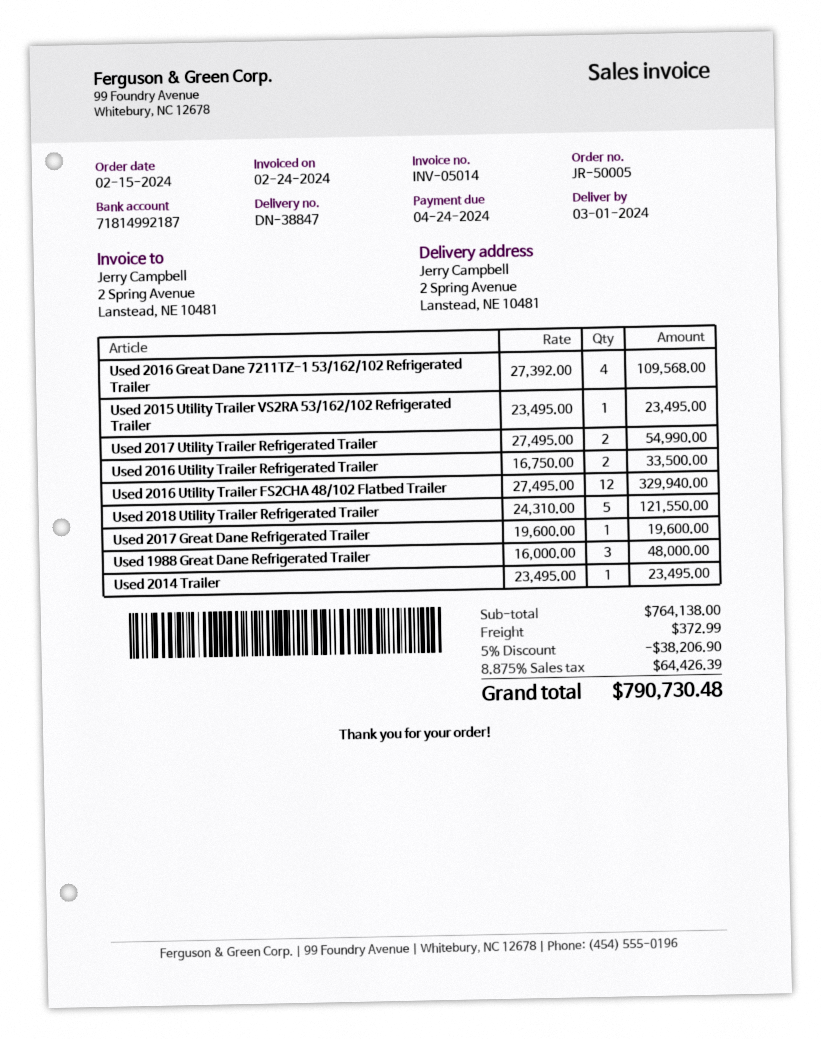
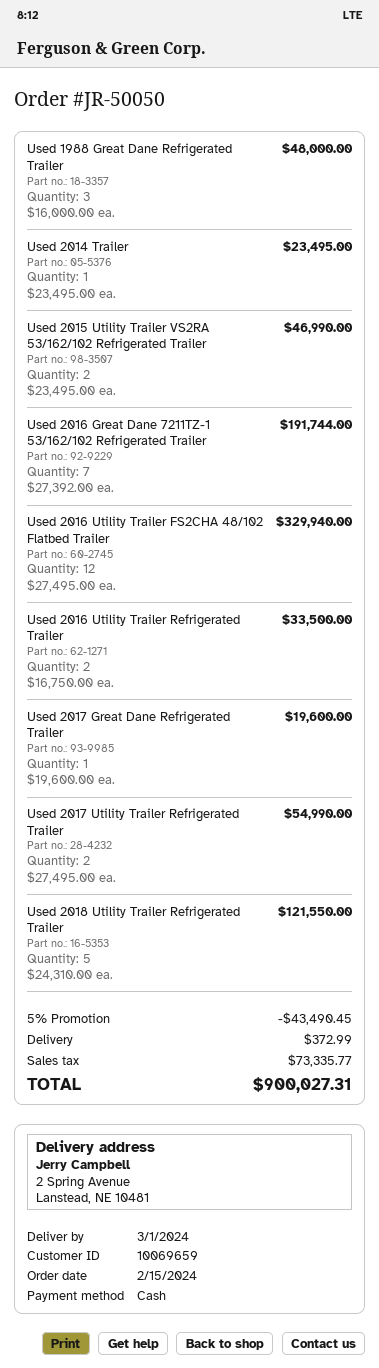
order number: JR-50005 -> JR-50050
Used 2016 Great Dane 7211TZ-1 53/162/102 Refrigerated Trailer: 4 x 27392.00 = 109568.00 -> 7 x 27392.00 = 191744.00
Used 2015 Utility Trailer VS2RA 53/162/102 Refrigerated Trailer: 1 x 23495.00 = 23495.00 -> 2 x 23495.00 = 46990.00
discount: 5% = 38206.90 -> 5% = 43490.45
tax: 64426.39 -> 73335.77
total: 790730.48 -> 900027.31

